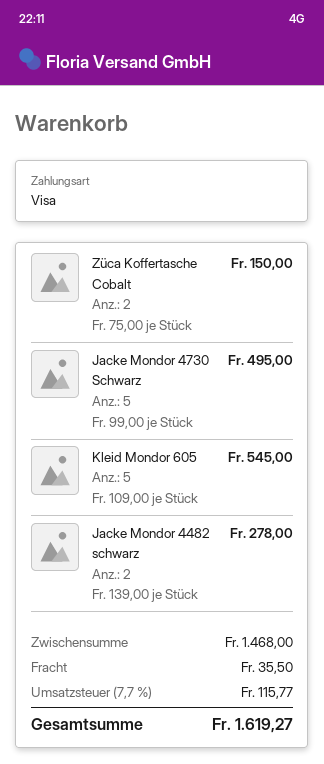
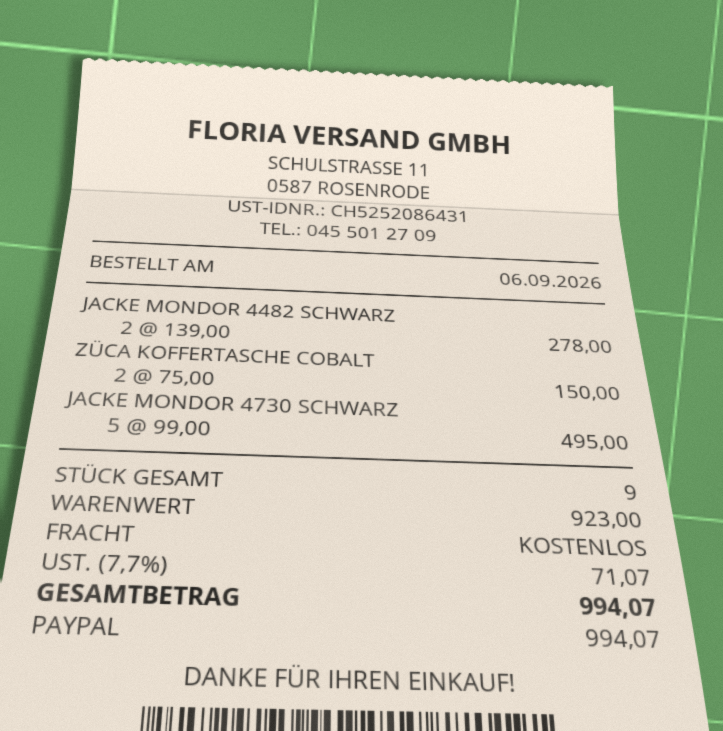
payment method: Visa -> PayPal
Kleid Mondor 605: 5 x 109.00 = 545.00 -> none
subtotal: 1468.00 -> 923.00
shipping: 35.50 -> 0.00
tax: 7.7% = 115.77 -> 7.7% = 71.07
total: 1619.27 -> 994.07

